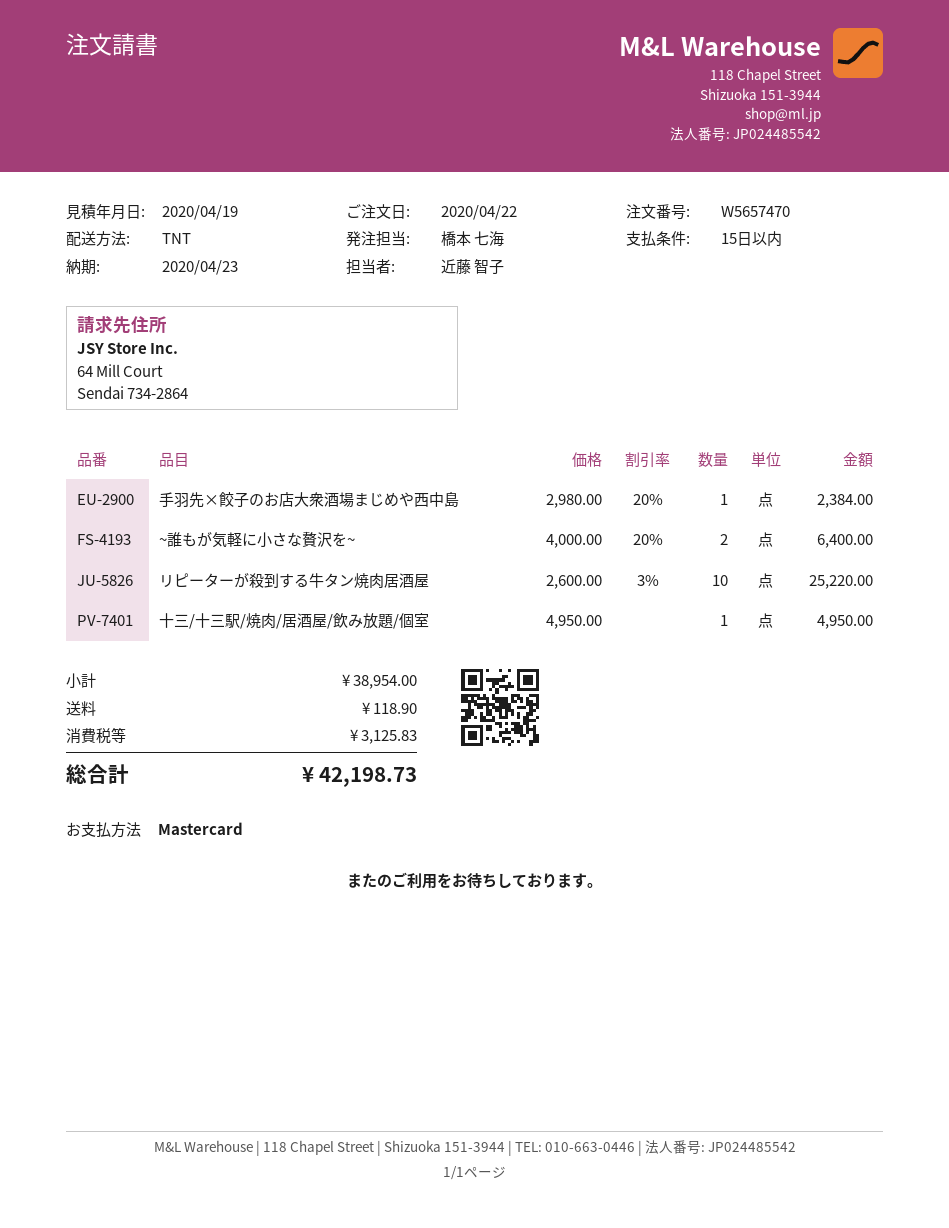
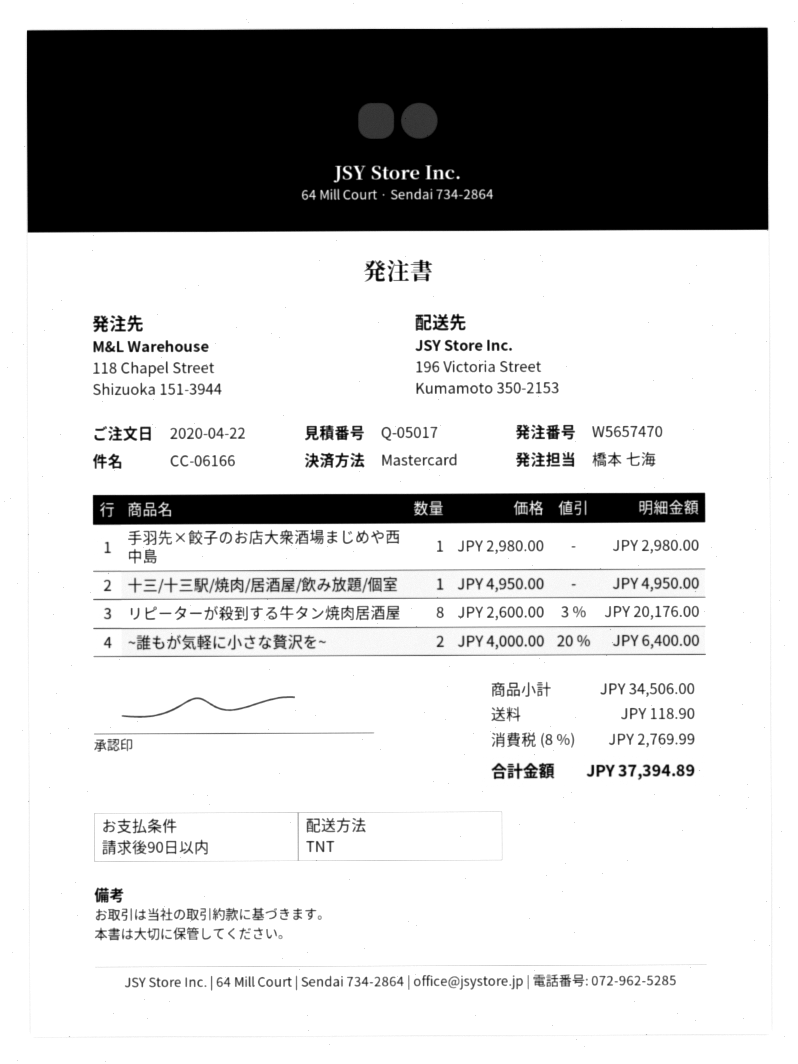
payment terms: 15 days -> 90 days
手羽先×餃子のお店大衆酒場まじめや西中島: 1 x 2980.00 - 20% = 2384.00 -> 1 x 2980.00 = 2980.00
リピーターが殺到する牛タン焼肉居酒屋: 10 x 2600.00 - 3% = 25220.00 -> 8 x 2600.00 - 3% = 20176.00
subtotal: 38954.00 -> 34506.00
tax: 3125.83 -> 2769.99
total: 42198.73 -> 37394.89

